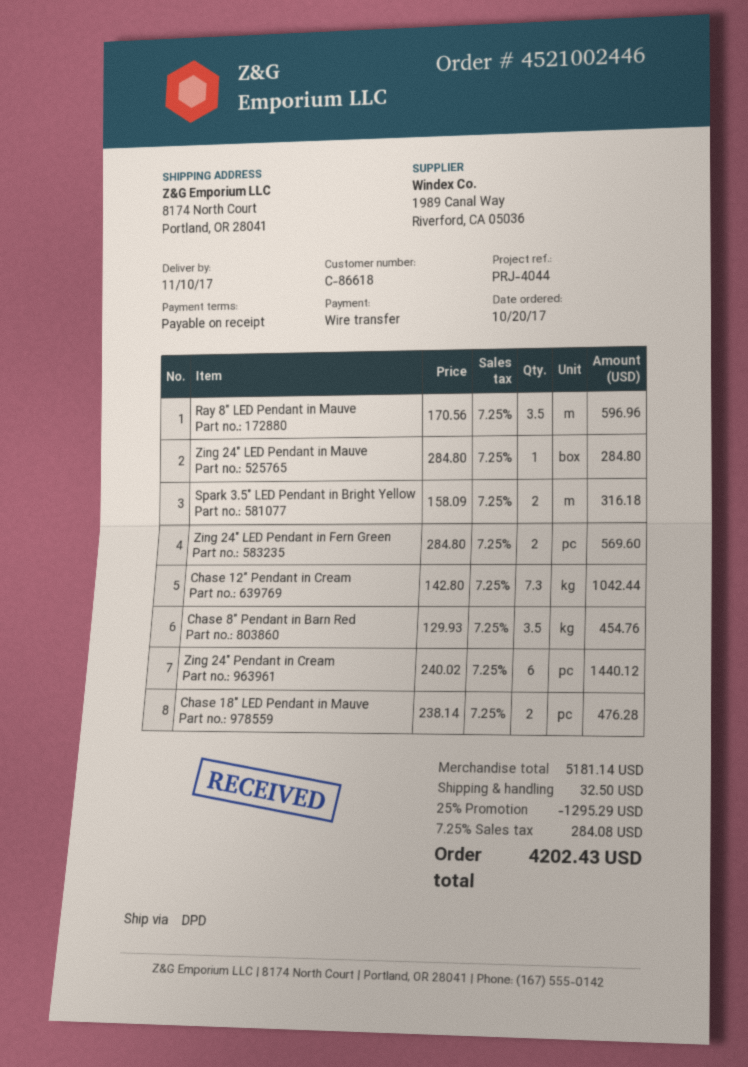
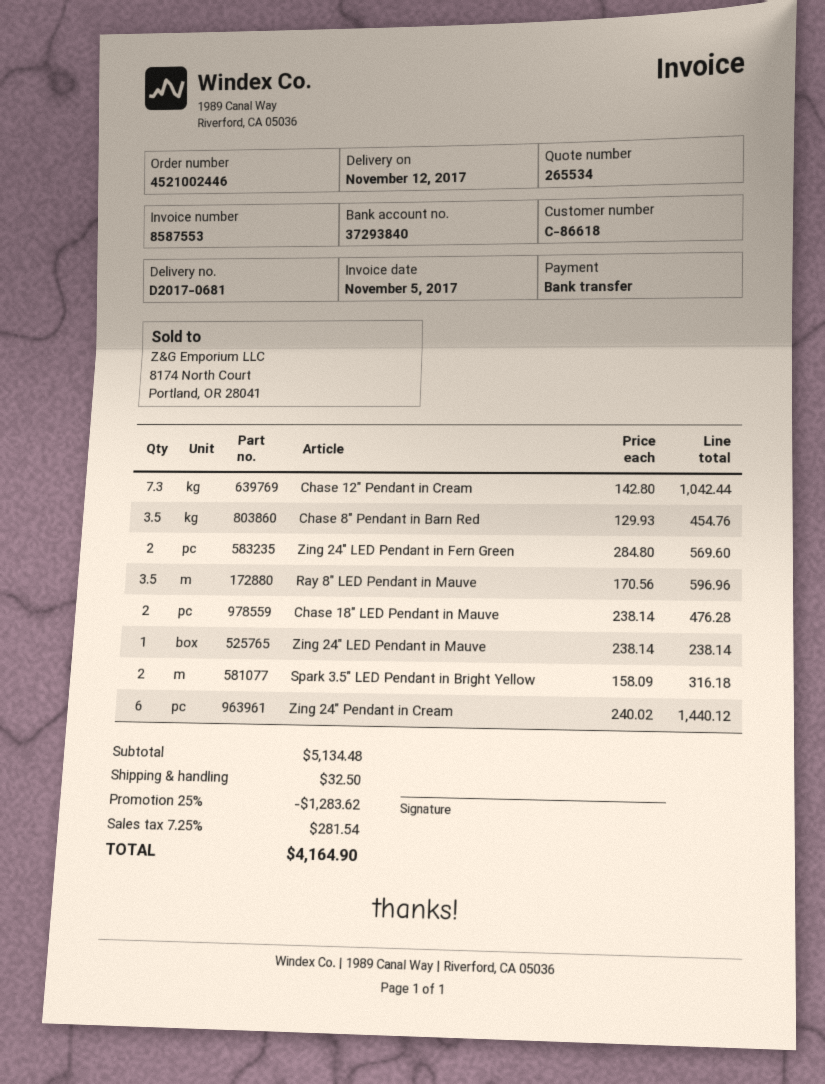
delivery date: 2017-11-10 -> 2017-11-12
Zing 24" LED Pendant in Mauve: 1 x 284.80 = 284.80 -> 1 x 238.14 = 238.14
subtotal: 5181.14 -> 5134.48
discount: 25% = 1295.29 -> 25% = 1283.62
tax: 7.25% = 284.08 -> 7.25% = 281.54
total: 4202.43 -> 4164.90

